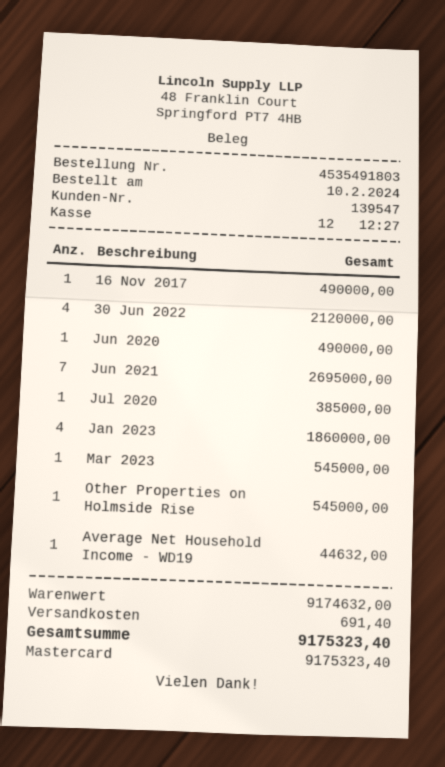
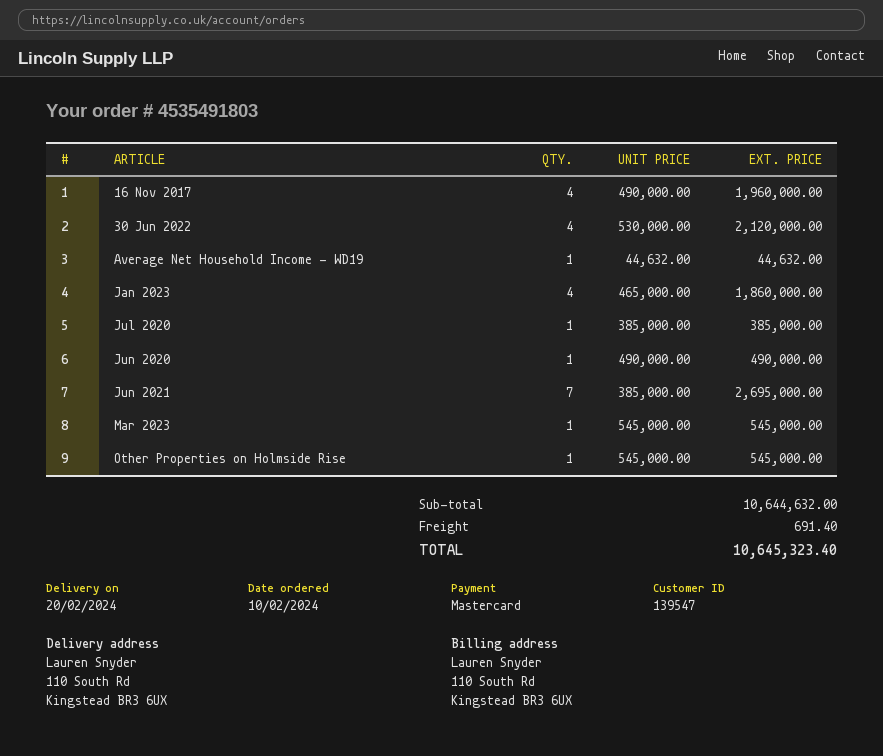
16 Nov 2017: 1 for 490000.00 -> 4 for 1960000.00
subtotal: 9174632.00 -> 10644632.00
total: 9175323.40 -> 10645323.40

